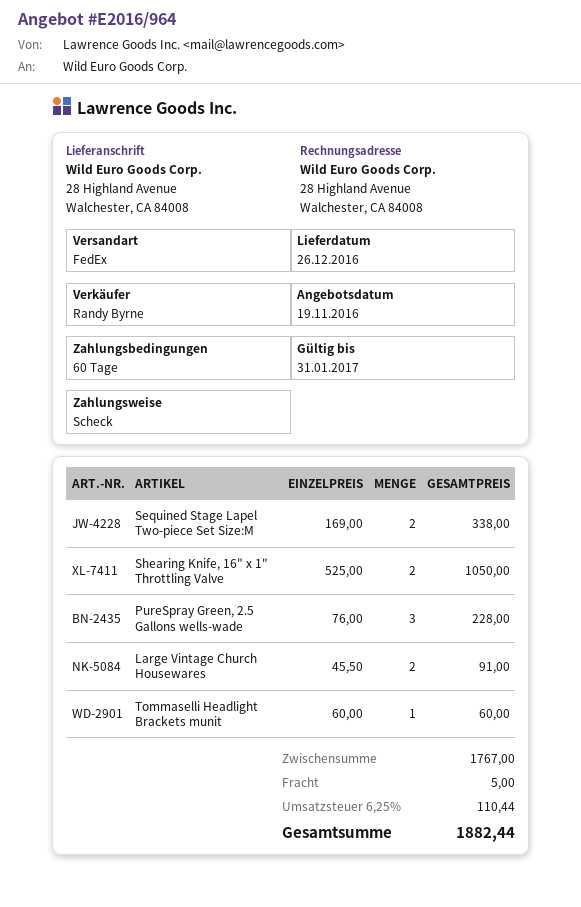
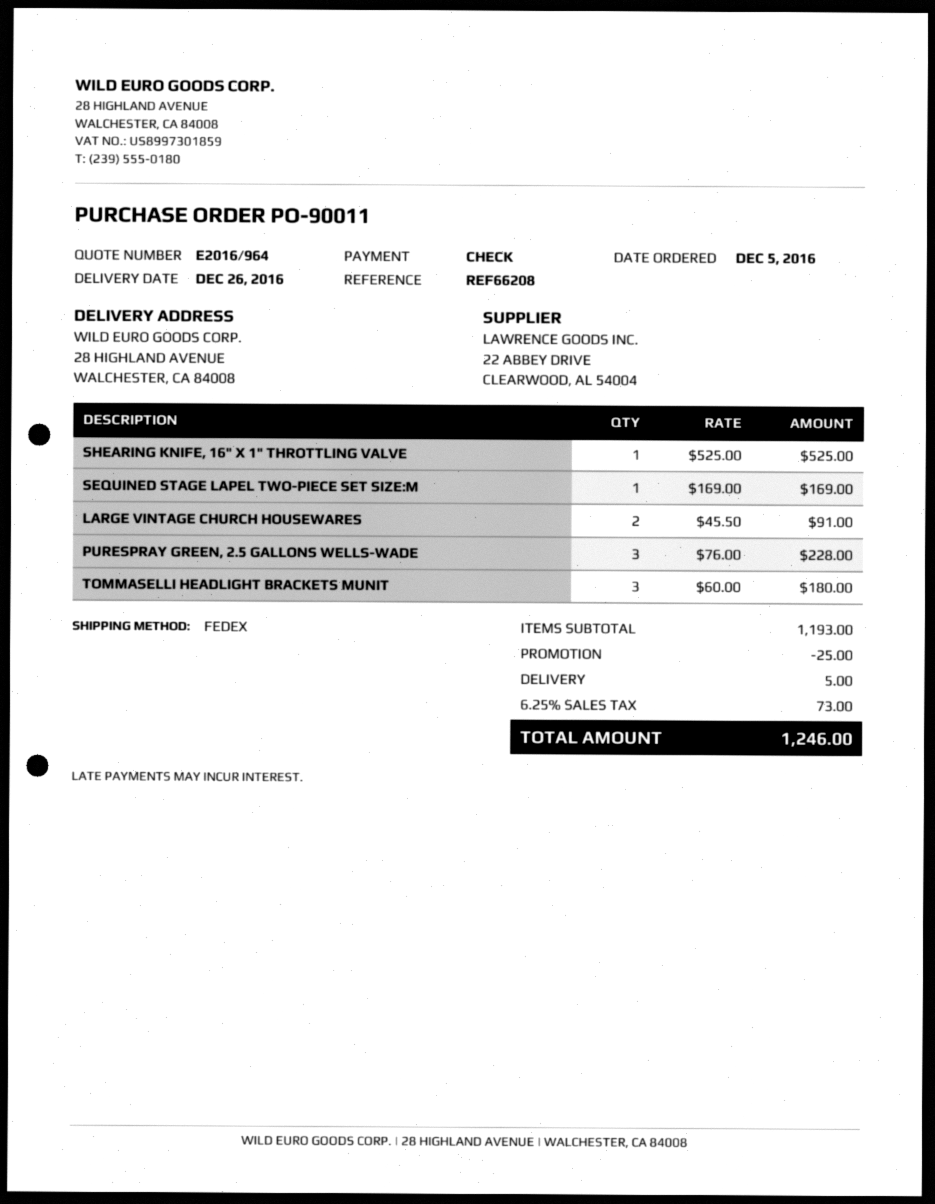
Sequined Stage Lapel Two-piece Set Size:M: 2 x 169.00 = 338.00 -> 1 x 169.00 = 169.00
Shearing Knife, 16" x 1" Throttling Valve: 2 x 525.00 = 1050.00 -> 1 x 525.00 = 525.00
Tommaselli Headlight Brackets munit: 1 x 60.00 = 60.00 -> 3 x 60.00 = 180.00
subtotal: 1767.00 -> 1193.00
discount: none -> 25.00
tax: 6.25% = 110.44 -> 6.25% = 73.00
total: 1882.44 -> 1246.00

